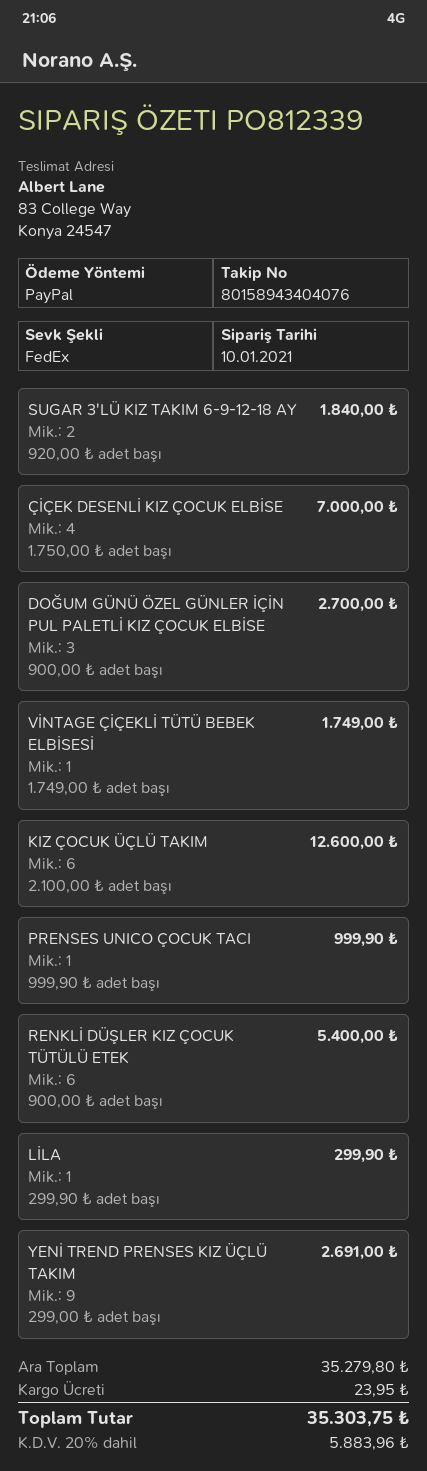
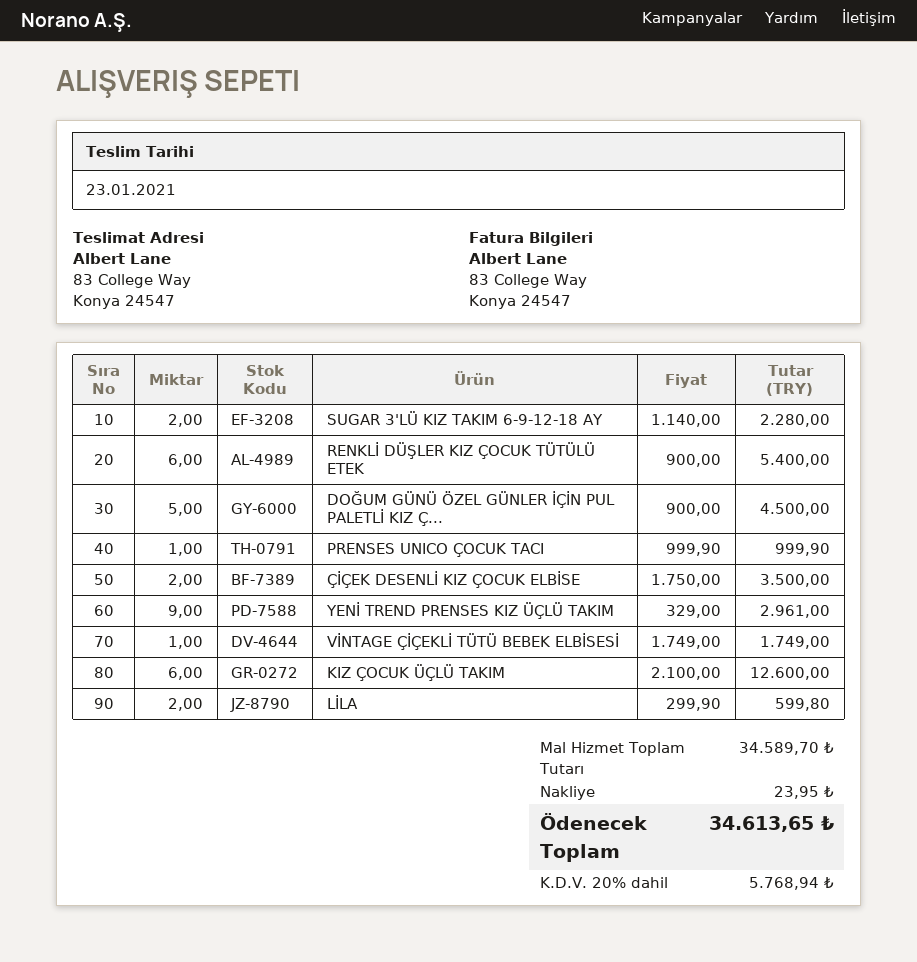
SUGAR 3'LÜ KIZ TAKIM 6-9-12-18 AY: 2 x 920.00 = 1840.00 -> 2 x 1140.00 = 2280.00
ÇİÇEK DESENLİ KIZ ÇOCUK ELBİSE: 4 x 1750.00 = 7000.00 -> 2 x 1750.00 = 3500.00
DOĞUM GÜNÜ ÖZEL GÜNLER İÇİN PUL PALETLİ KIZ ÇOCUK ELBİSE: 3 x 900.00 = 2700.00 -> 5 x 900.00 = 4500.00
LİLA: 1 x 299.90 = 299.90 -> 2 x 299.90 = 599.80
YENİ TREND PRENSES KIZ ÜÇLÜ TAKIM: 9 x 299.00 = 2691.00 -> 9 x 329.00 = 2961.00
subtotal: 35279.80 -> 34589.70
tax: 20% = 5883.96 -> 20% = 5768.94
total: 35303.75 -> 34613.65

